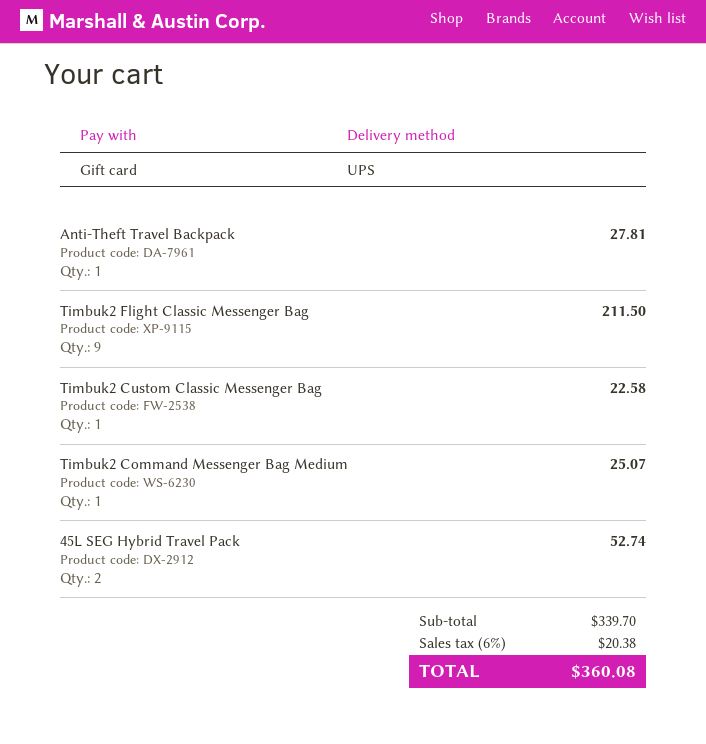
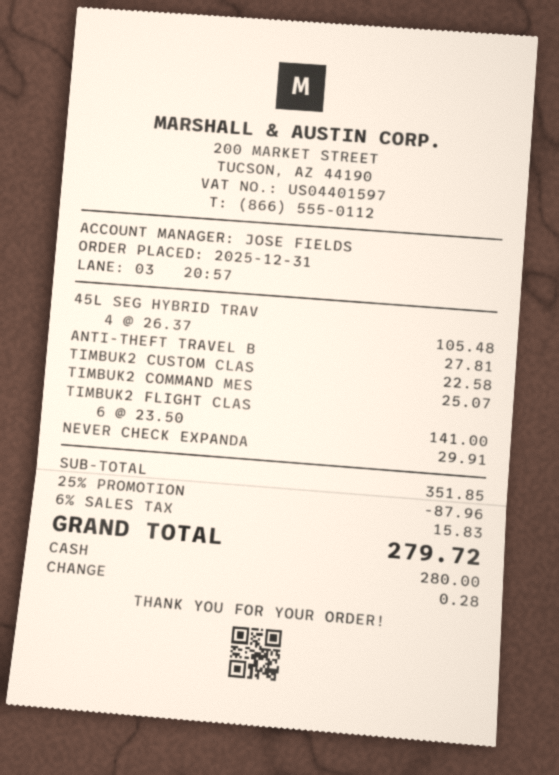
payment method: gift card -> cash
Timbuk2 Flight Classic Messenger Bag: 9 for 211.50 -> 6 for 141.00
45L SEG Hybrid Travel Pack: 2 for 52.74 -> 4 for 105.48
NEVER CHECK EXPANDA: none -> 1 for 29.91
subtotal: 339.70 -> 351.85
discount: none -> 25% = 87.96
tax: 6% = 20.38 -> 6% = 15.83
total: 360.08 -> 279.72

